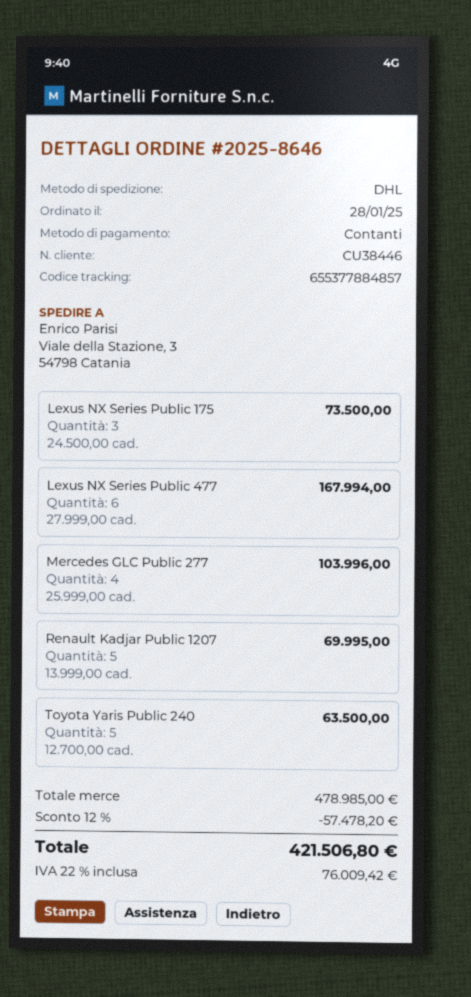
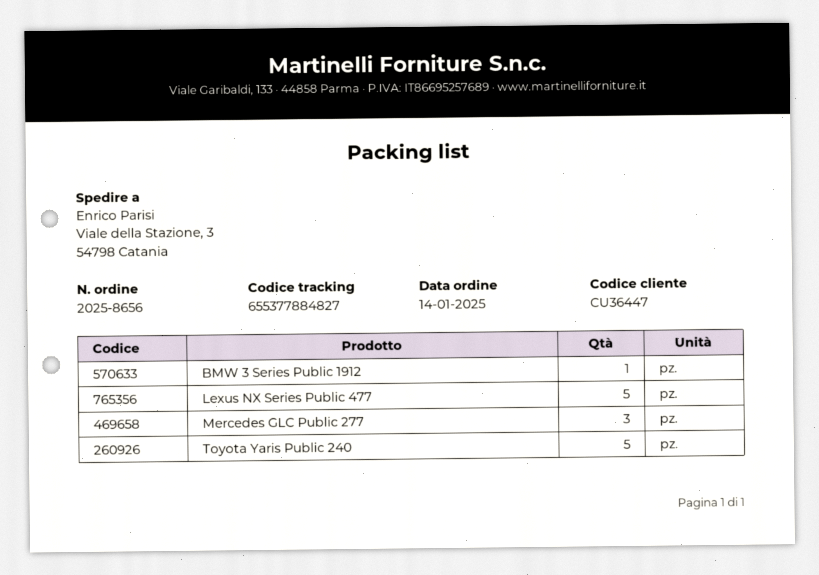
order number: 2025-8646 -> 2025-8656
order date: 2025-01-28 -> 2025-01-14
customer number: CU38446 -> CU36447
tracking number: 655377884857 -> 655377884827
Lexus NX Series Public 175: 3 -> none
Lexus NX Series Public 477: 6 -> 5
Mercedes GLC Public 277: 4 -> 3
Renault Kadjar Public 1207: 5 -> none
BMW 3 Series Public 1912: none -> 1

